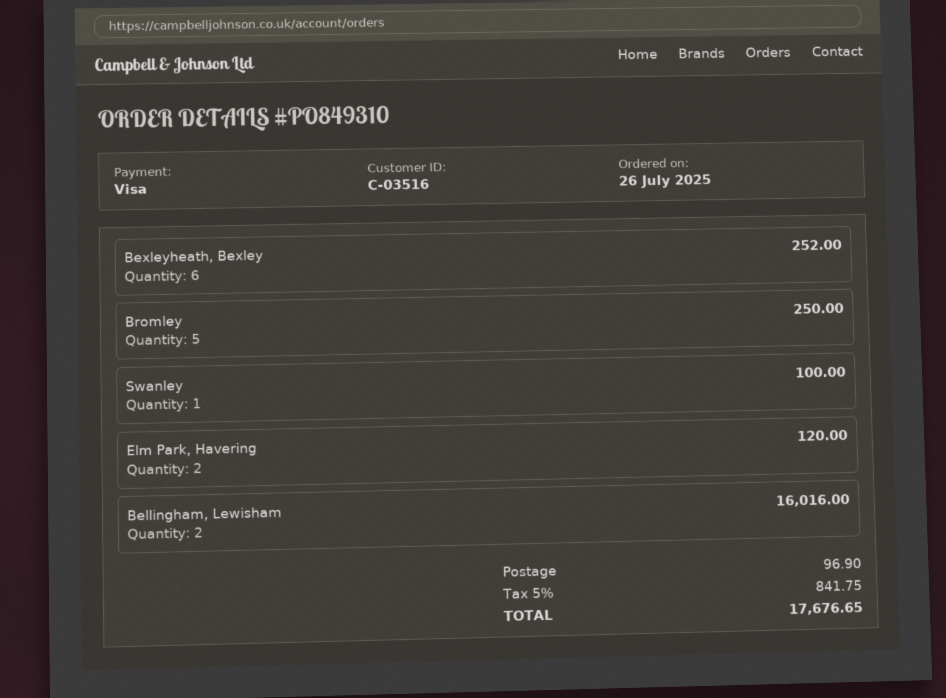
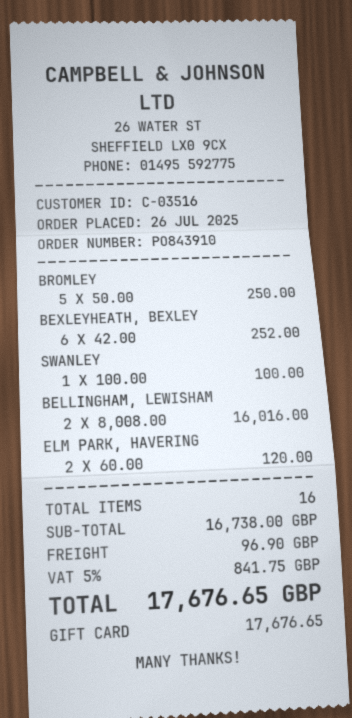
order number: PO849310 -> PO843910
payment method: Visa -> gift card

